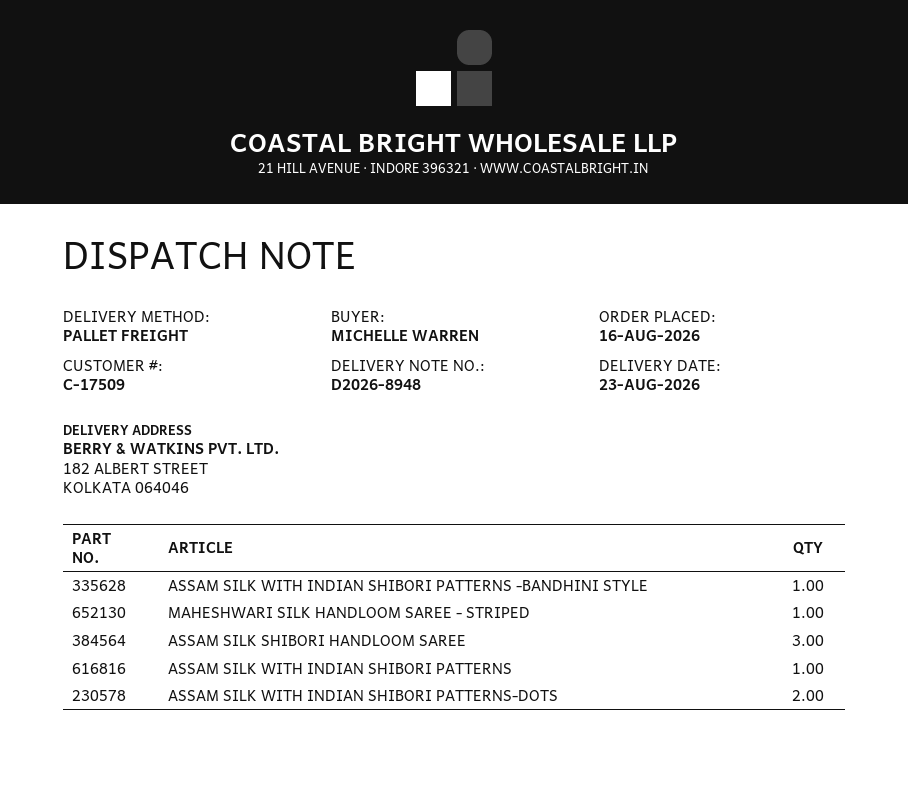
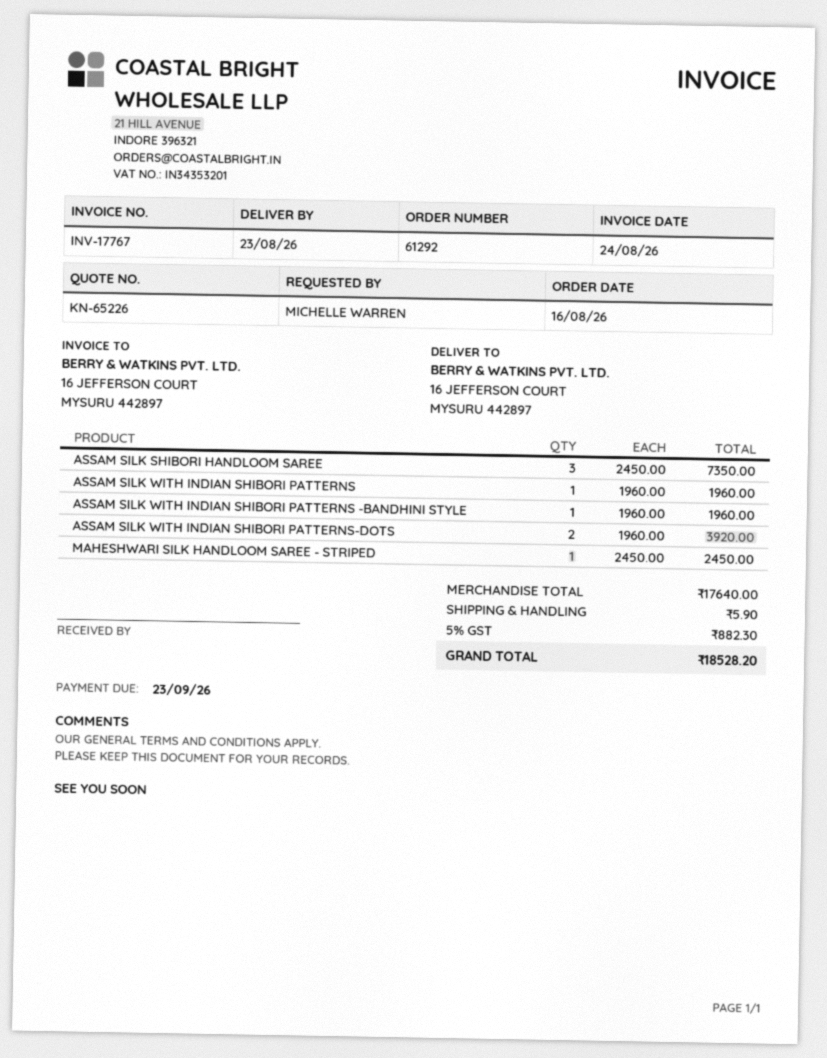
ship to: 182 ALBERT STREET, KOLKATA 064046 -> 16 JEFFERSON COURT, MYSURU 442897

